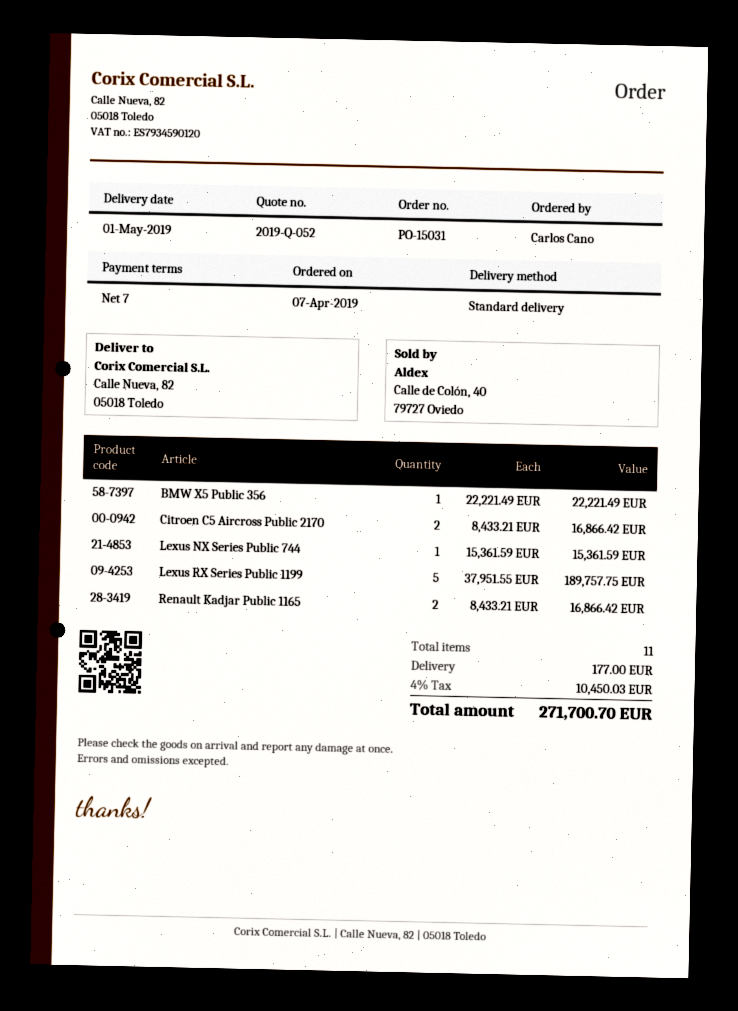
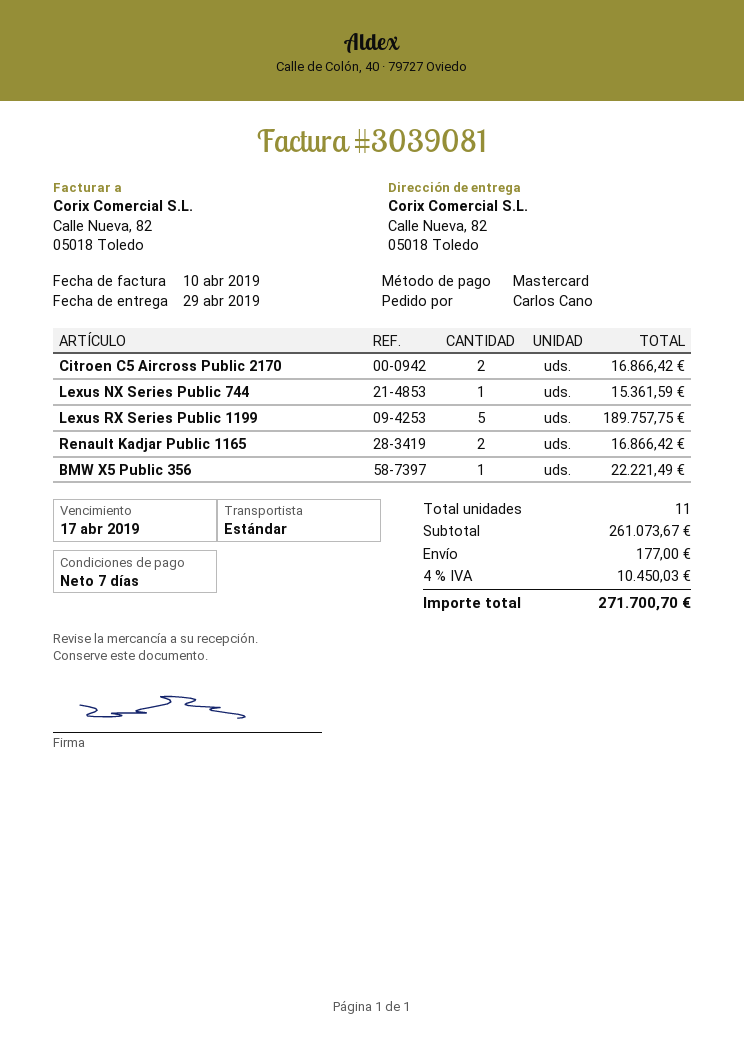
delivery date: 2019-05-01 -> 2019-04-29

